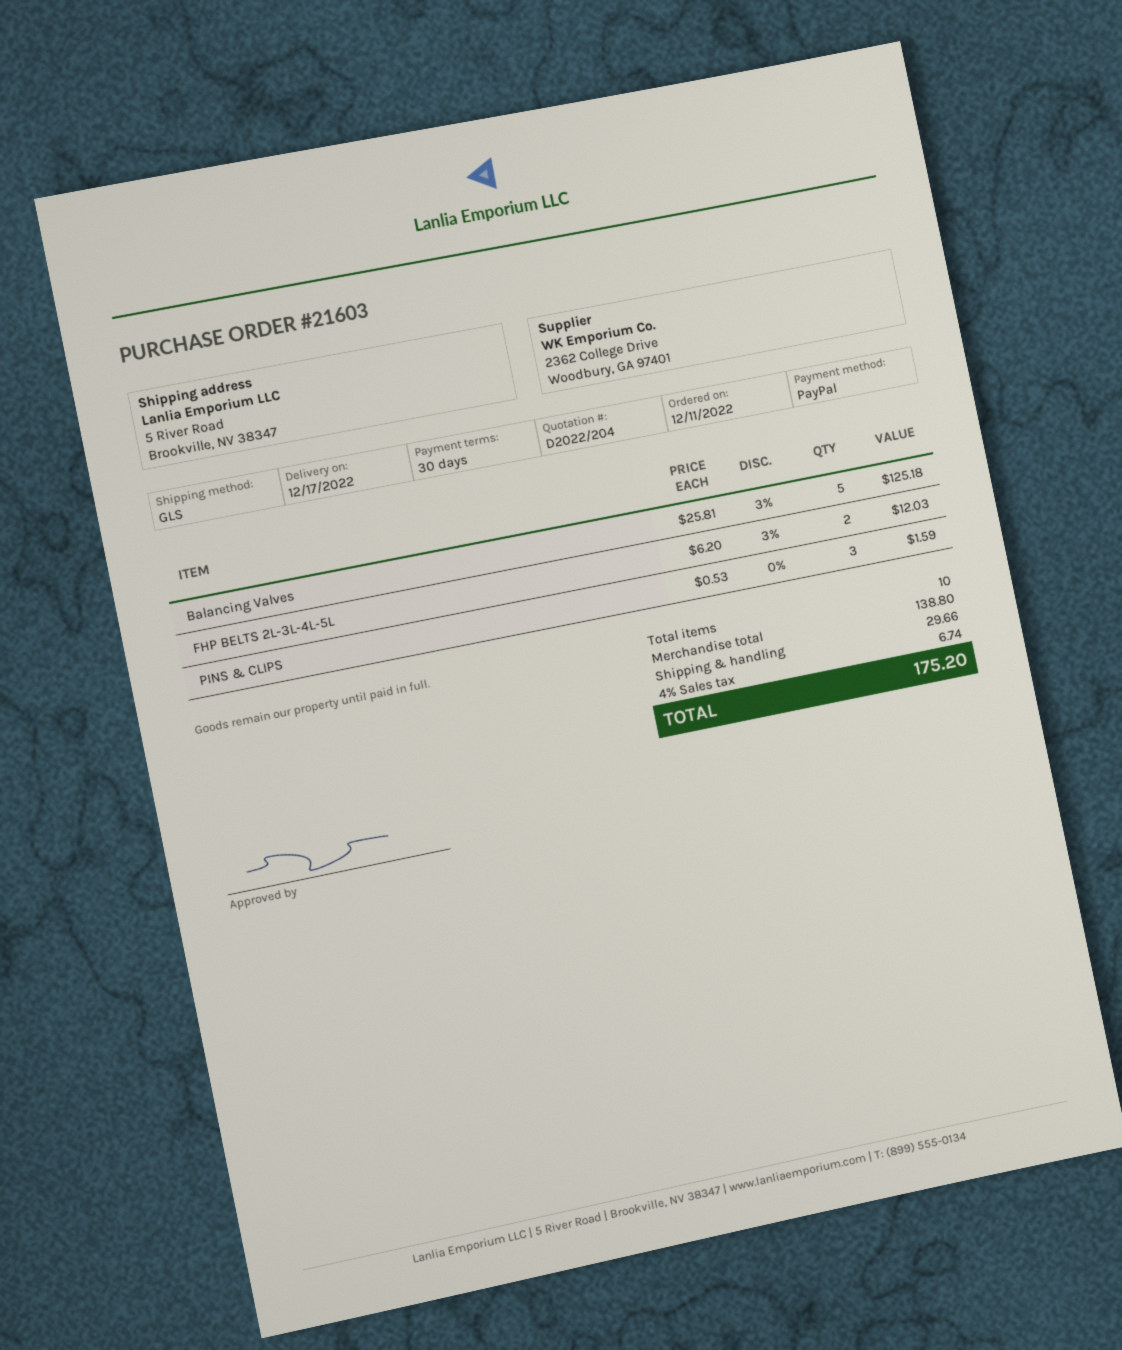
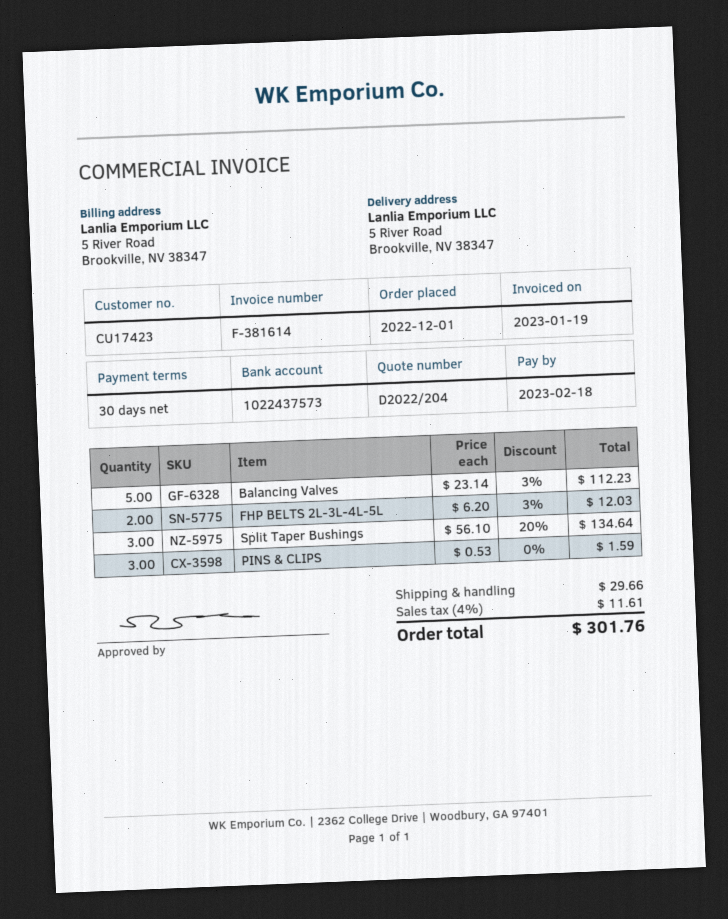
order date: 2022-12-11 -> 2022-12-01
Balancing Valves: 5 x 25.81 - 3% = 125.18 -> 5 x 23.14 - 3% = 112.23
Split Taper Bushings: none -> 3 x 56.10 - 20% = 134.64
tax: 4% = 6.74 -> 4% = 11.61
total: 175.20 -> 301.76

